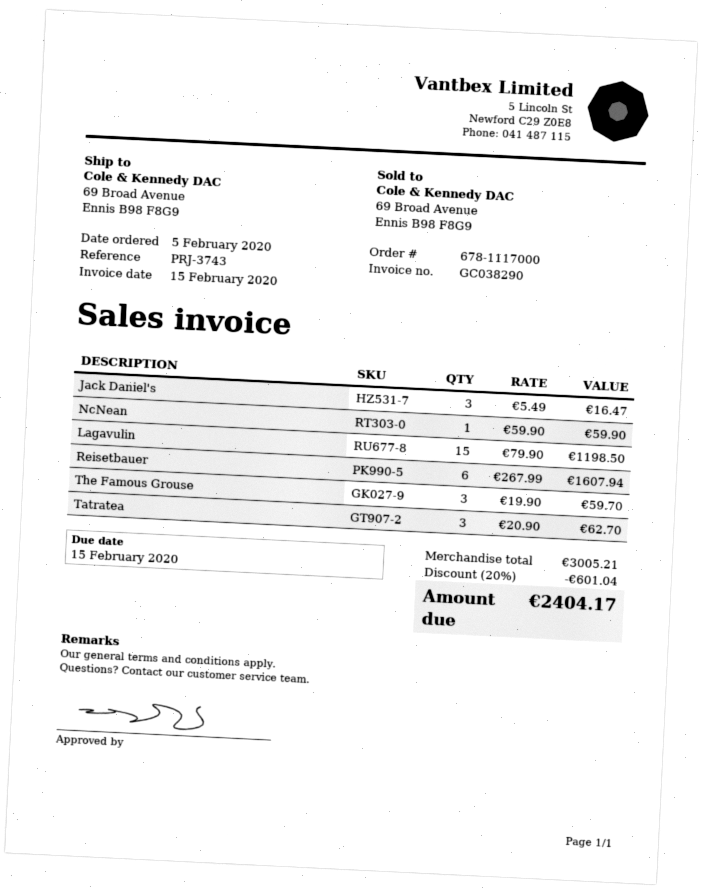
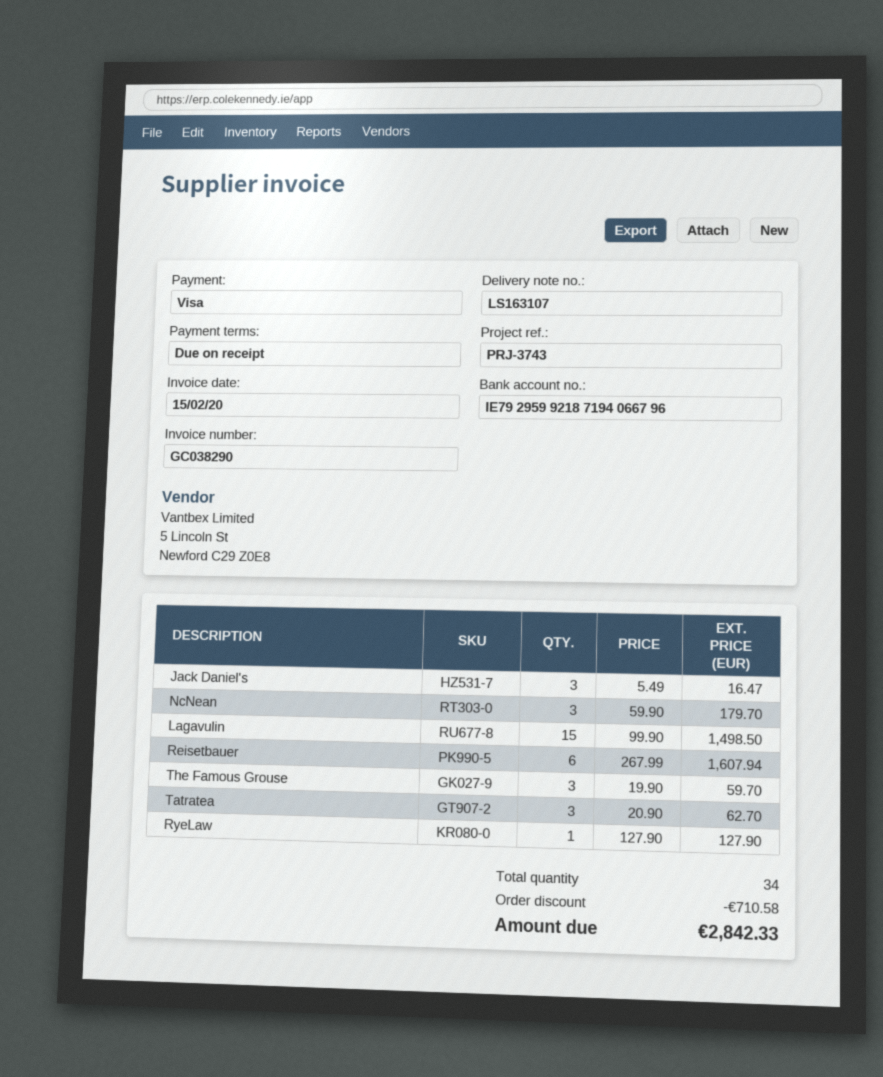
NcNean: 1 x 59.90 = 59.90 -> 3 x 59.90 = 179.70
Lagavulin: 15 x 79.90 = 1198.50 -> 15 x 99.90 = 1498.50
RyeLaw: none -> 1 x 127.90 = 127.90
discount: 601.04 -> 710.58
total: 2404.17 -> 2842.33

